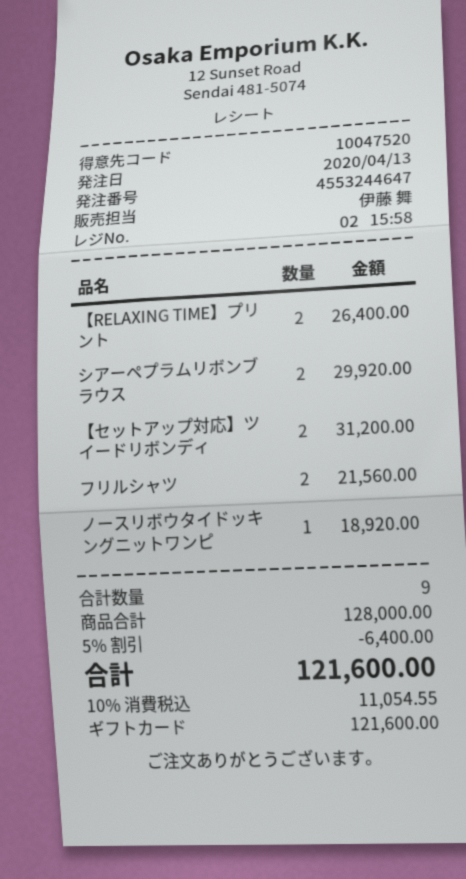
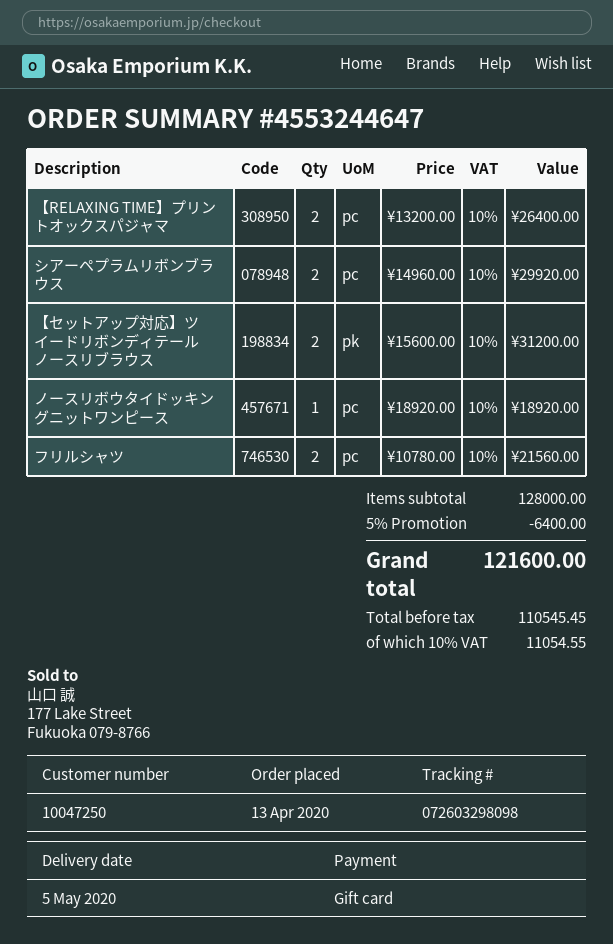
customer number: 10047520 -> 10047250

